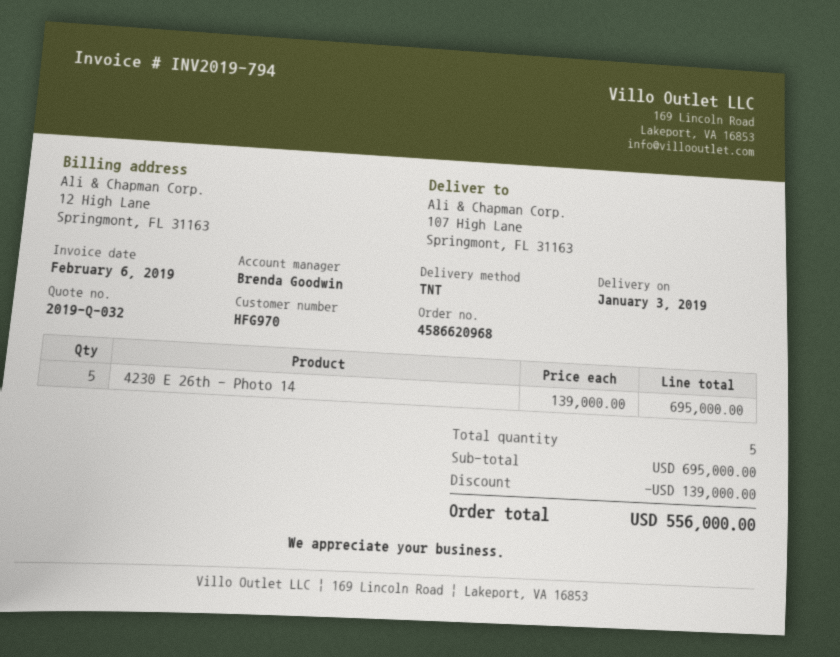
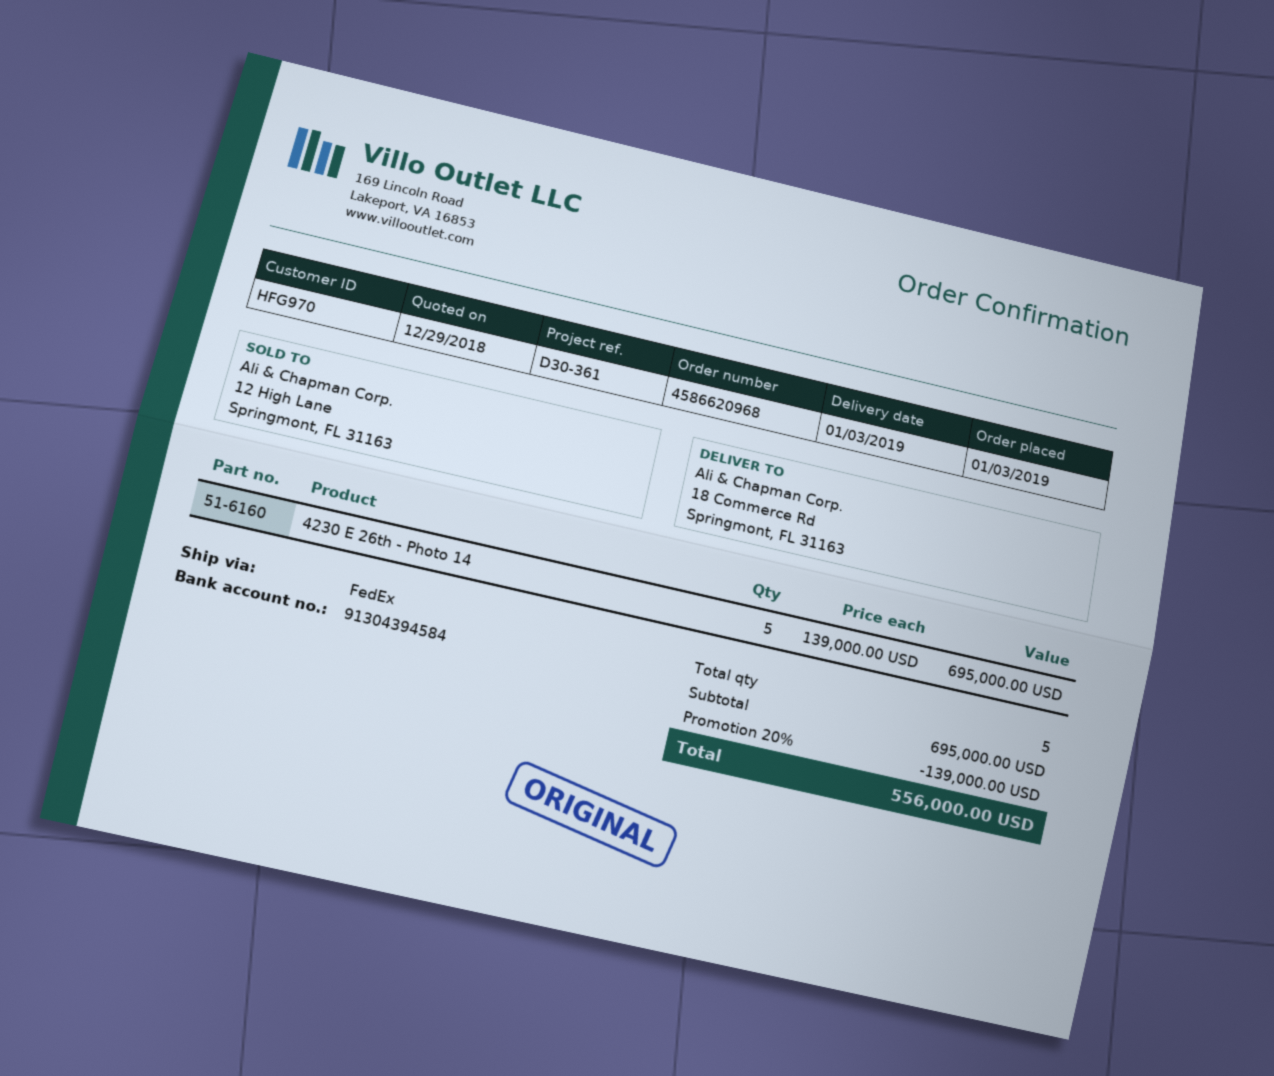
shipping method: TNT -> FedEx
ship to: 107 High Lane, Springmont, FL 31163 -> 18 Commerce Rd, Springmont, FL 31163

